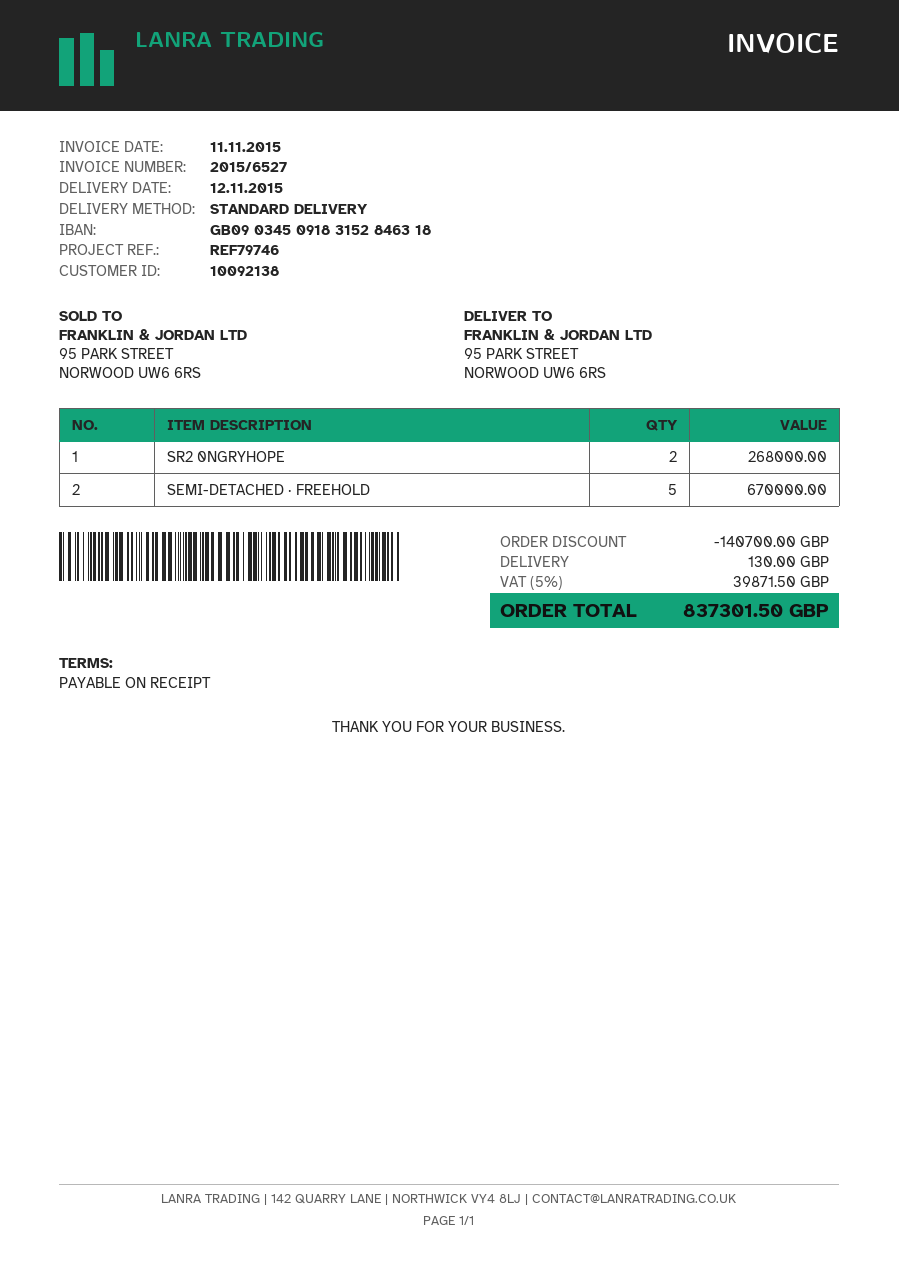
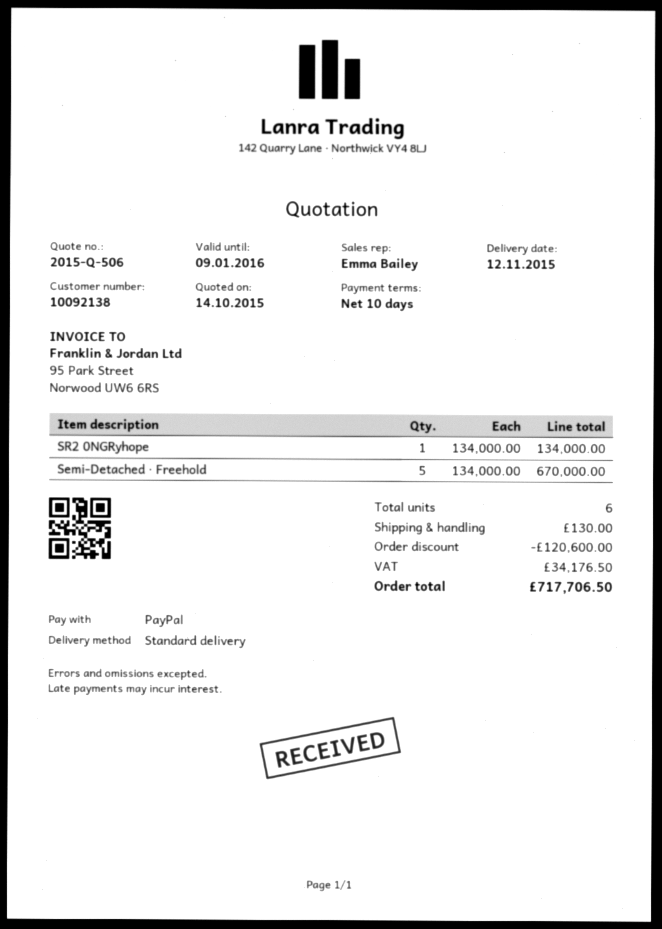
payment terms: on receipt -> 10 days
SR2 0NGRYHOPE: 2 for 268000.00 -> 1 for 134000.00
discount: 140700.00 -> 120600.00
tax: 39871.50 -> 34176.50
total: 837301.50 -> 717706.50

